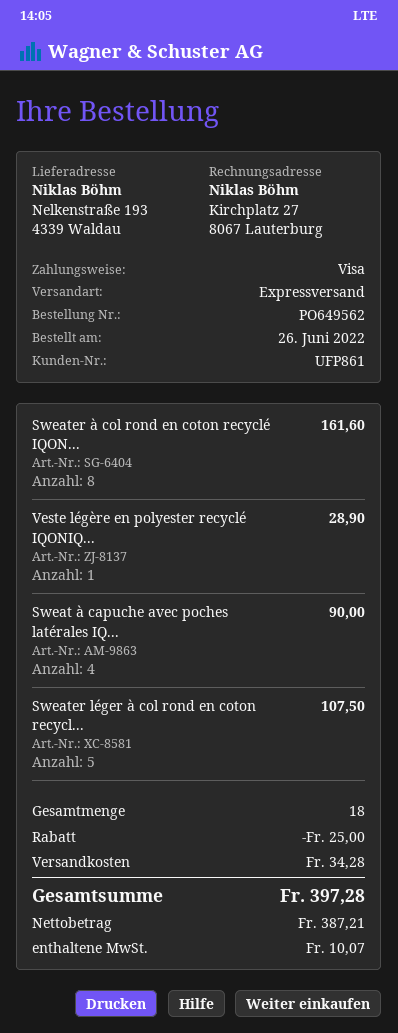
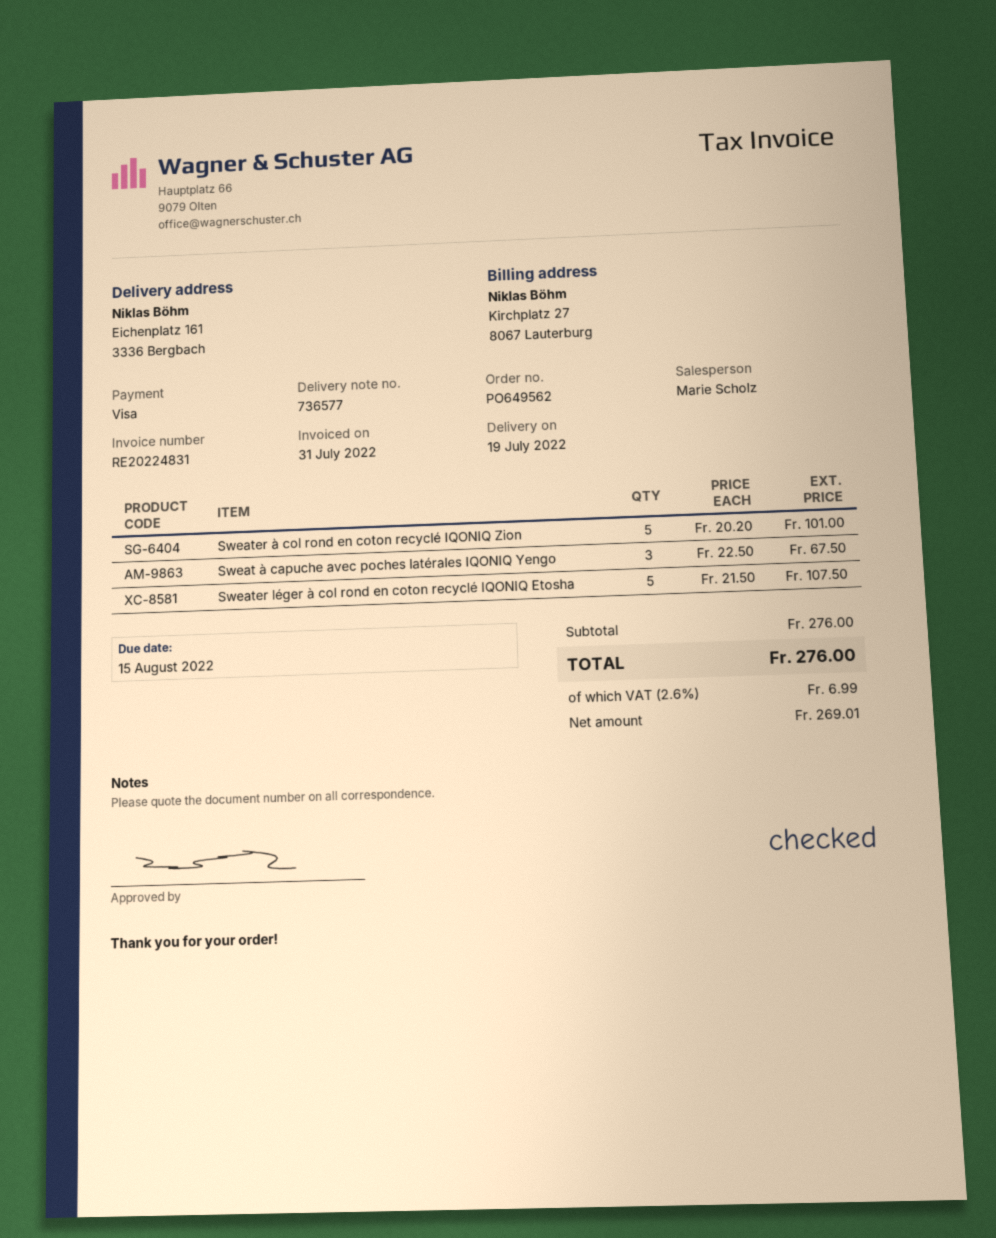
ship to: Nelkenstraße 193, 4339 Waldau -> Eichenplatz 161, 3336 Bergbach
Sweater à col rond en coton recyclé IQON...: 8 for 161.60 -> 5 for 101.00
Veste légère en polyester recyclé IQONIQ...: 1 for 28.90 -> none
Sweat à capuche avec poches latérales IQ...: 4 for 90.00 -> 3 for 67.50
discount: 25.00 -> none
shipping: 34.28 -> none
net: 387.21 -> 269.01
tax: 10.07 -> 6.99
total: 397.28 -> 276.00

